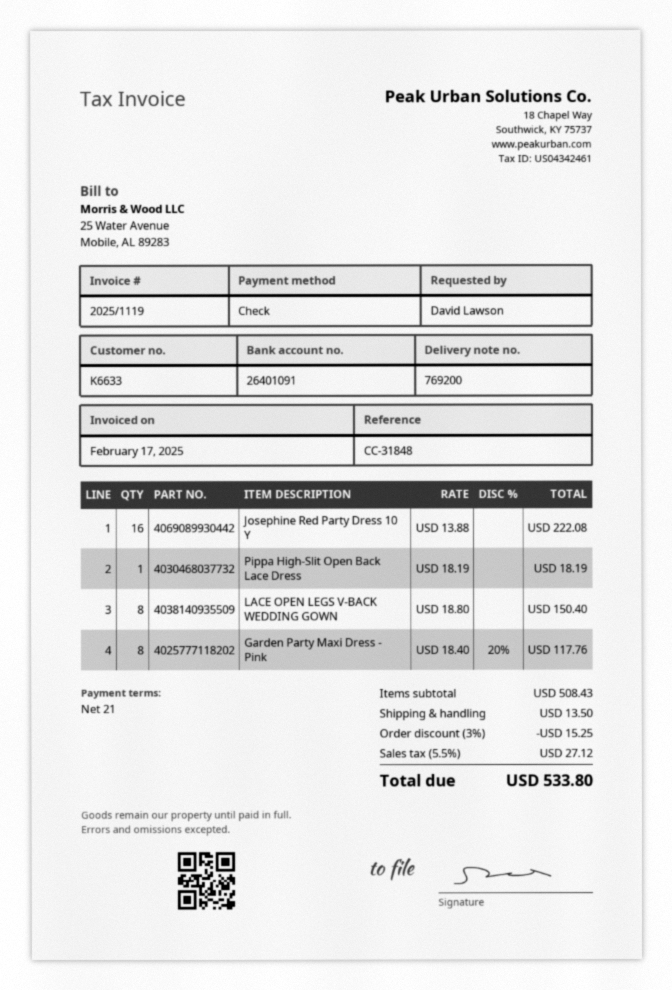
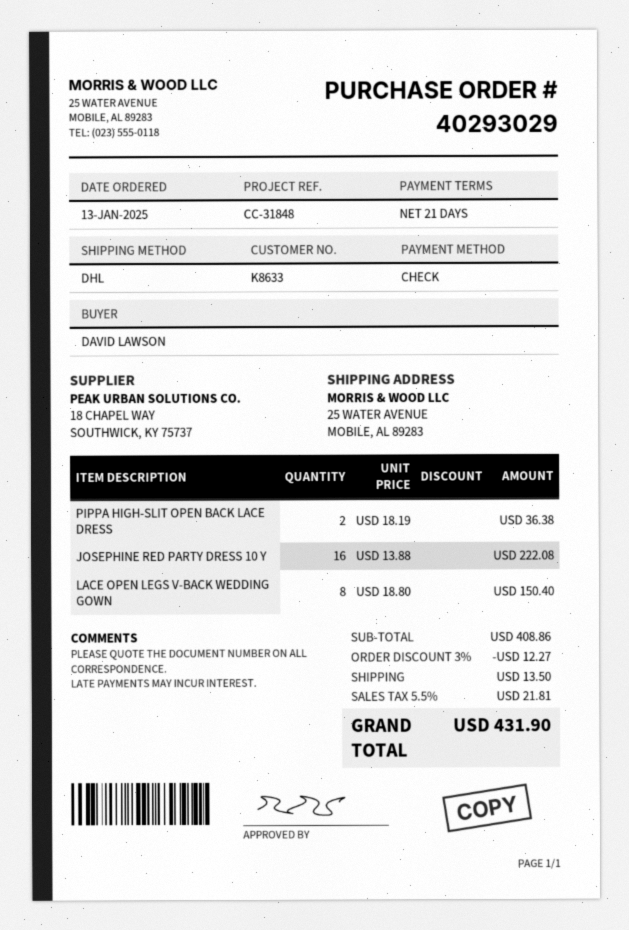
customer number: K6633 -> K8633
Pippa High-Slit Open Back Lace Dress: 1 x 18.19 = 18.19 -> 2 x 18.19 = 36.38
Garden Party Maxi Dress - Pink: 8 x 18.40 - 20% = 117.76 -> none
subtotal: 508.43 -> 408.86
discount: 3% = 15.25 -> 3% = 12.27
tax: 5.5% = 27.12 -> 5.5% = 21.81
total: 533.80 -> 431.90

